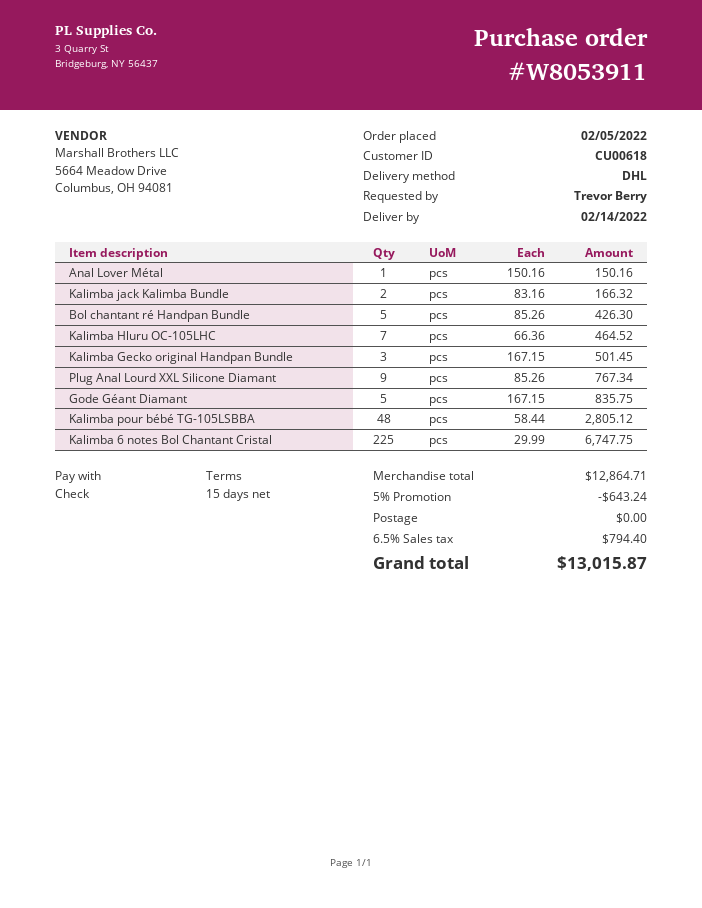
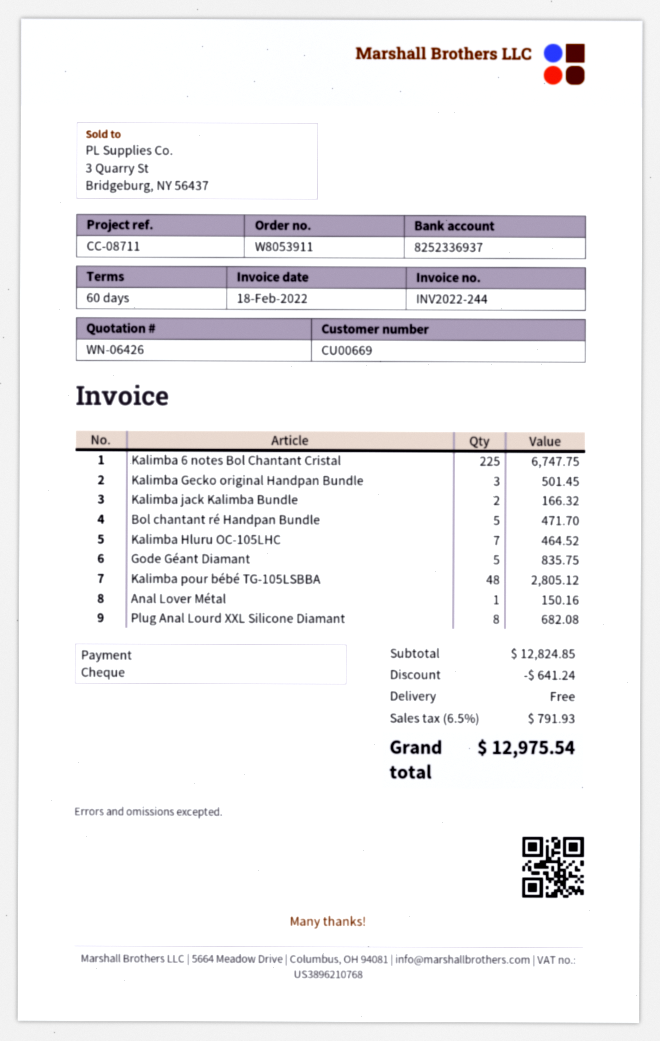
payment terms: 15 days -> 60 days
customer number: CU00618 -> CU00669
Bol chantant ré Handpan Bundle: 5 for 426.30 -> 5 for 471.70
Plug Anal Lourd XXL Silicone Diamant: 9 for 767.34 -> 8 for 682.08
subtotal: 12864.71 -> 12824.85
discount: 643.24 -> 641.24
tax: 6.5% = 794.40 -> 6.5% = 791.93
total: 13015.87 -> 12975.54

